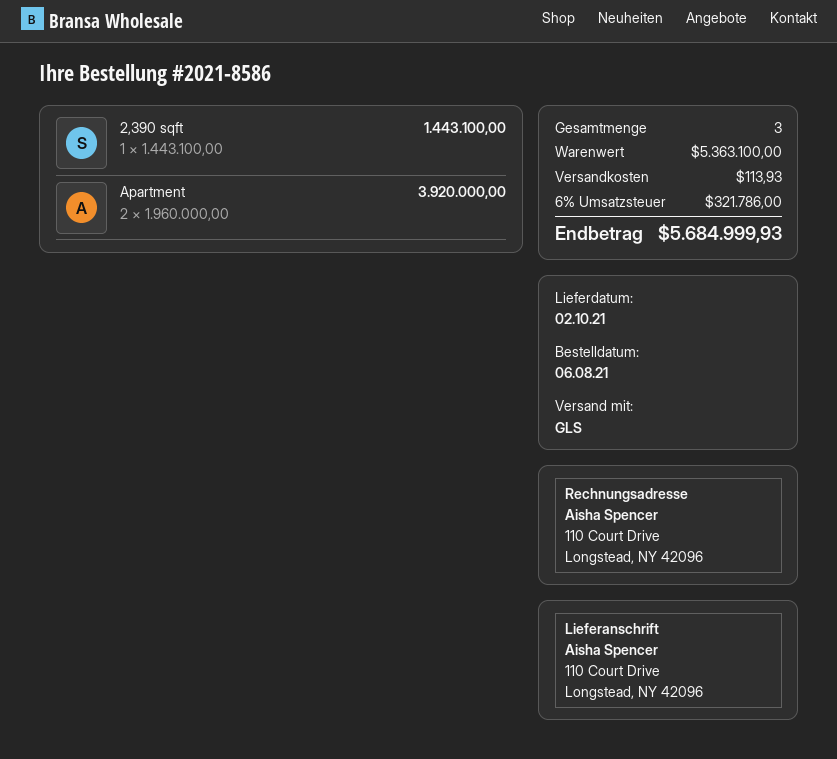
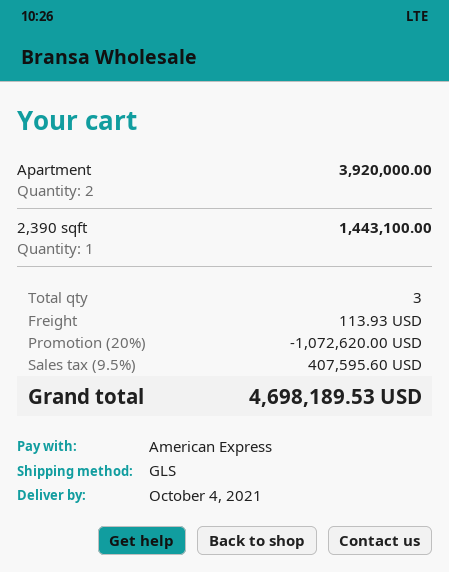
delivery date: 2021-10-02 -> 2021-10-04
discount: none -> 20% = 1072620.00
tax: 6% = 321786.00 -> 9.5% = 407595.60
total: 5684999.93 -> 4698189.53

